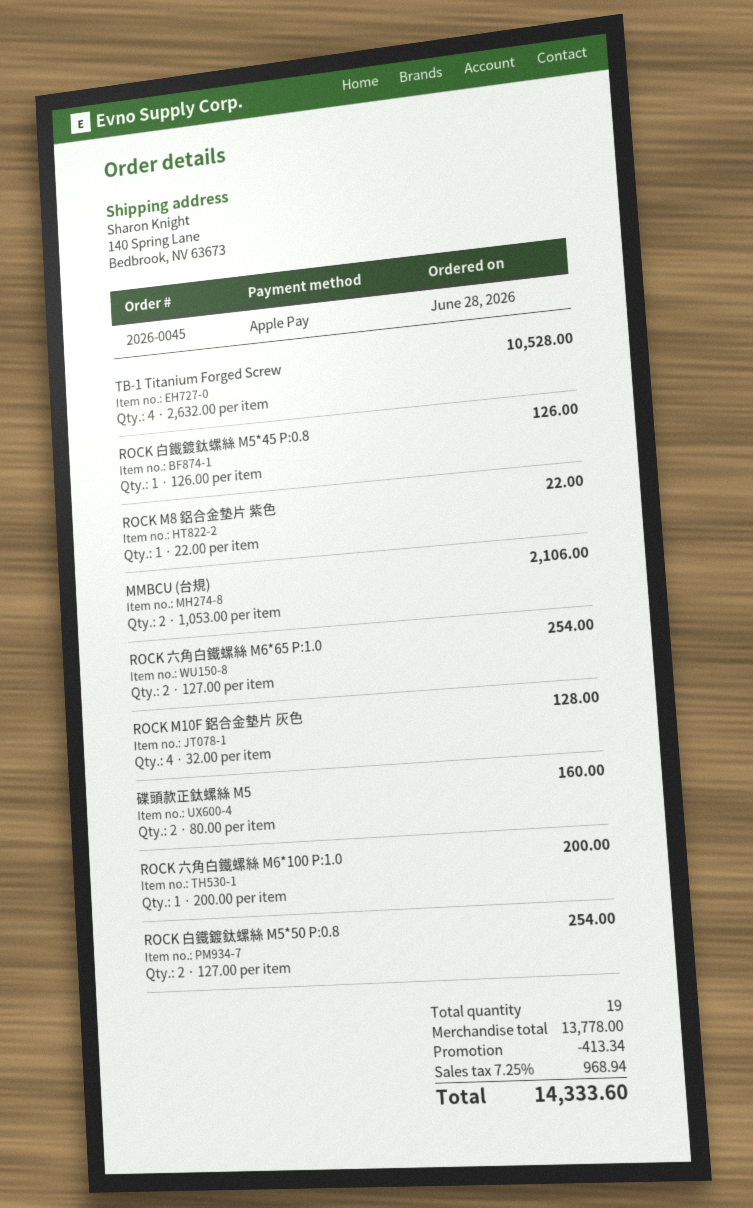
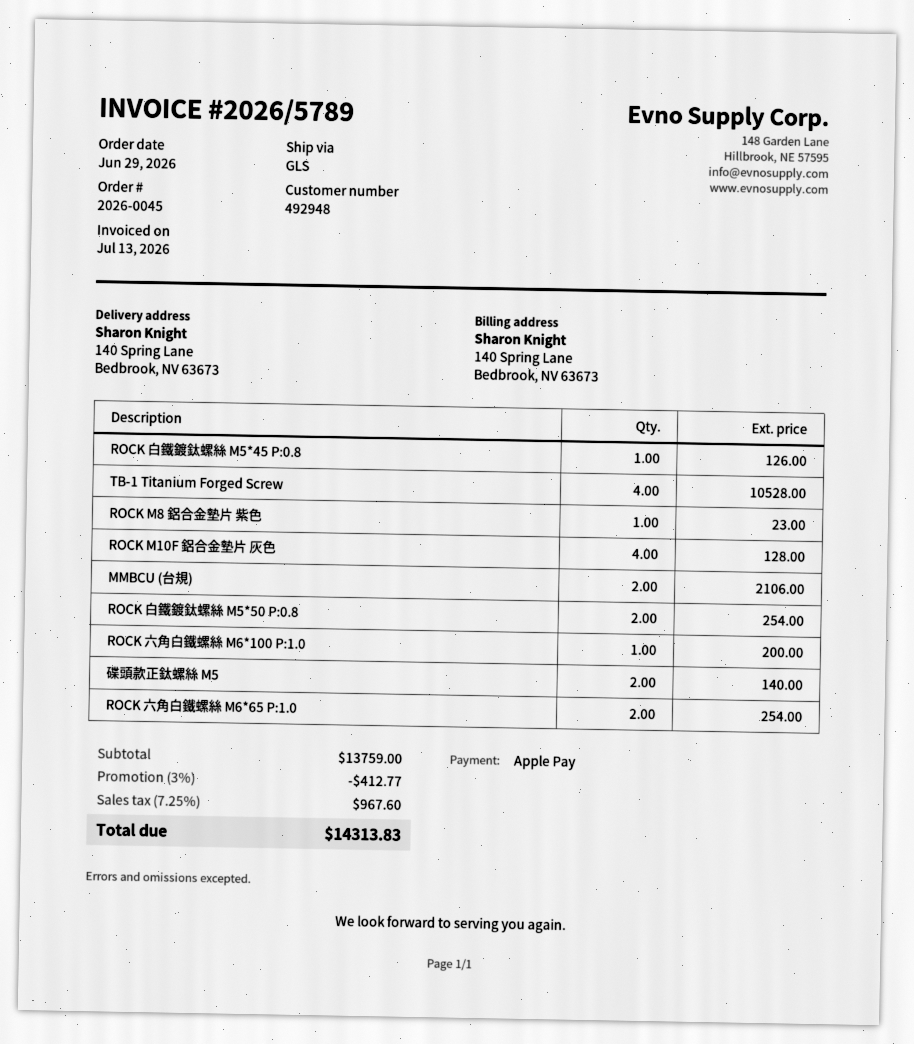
order date: 2026-06-28 -> 2026-06-29
ROCK M8 鋁合金墊片 紫色: 1 for 22.00 -> 1 for 23.00
碟頭款正鈦螺絲 M5: 2 for 160.00 -> 2 for 140.00
subtotal: 13778.00 -> 13759.00
discount: 413.34 -> 412.77
tax: 7.25% = 968.94 -> 7.25% = 967.60
total: 14333.60 -> 14313.83

